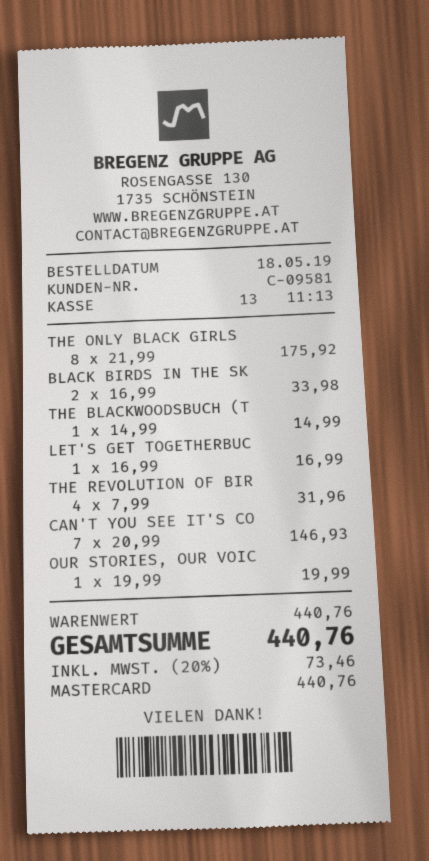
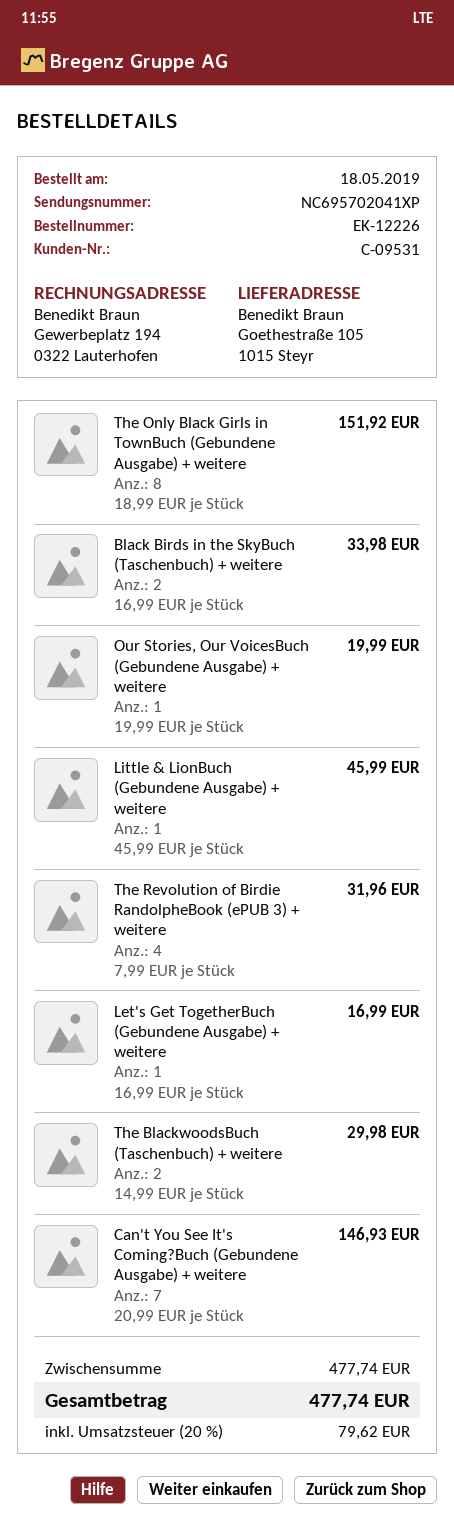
customer number: C-09581 -> C-09531
THE ONLY BLACK GIRLS: 8 x 21.99 = 175.92 -> 8 x 18.99 = 151.92
THE BLACKWOODSBUCH (T: 1 x 14.99 = 14.99 -> 2 x 14.99 = 29.98
Little & LionBuch (Gebundene Ausgabe) + weitere: none -> 1 x 45.99 = 45.99
subtotal: 440.76 -> 477.74
tax: 20% = 73.46 -> 20% = 79.62
total: 440.76 -> 477.74

